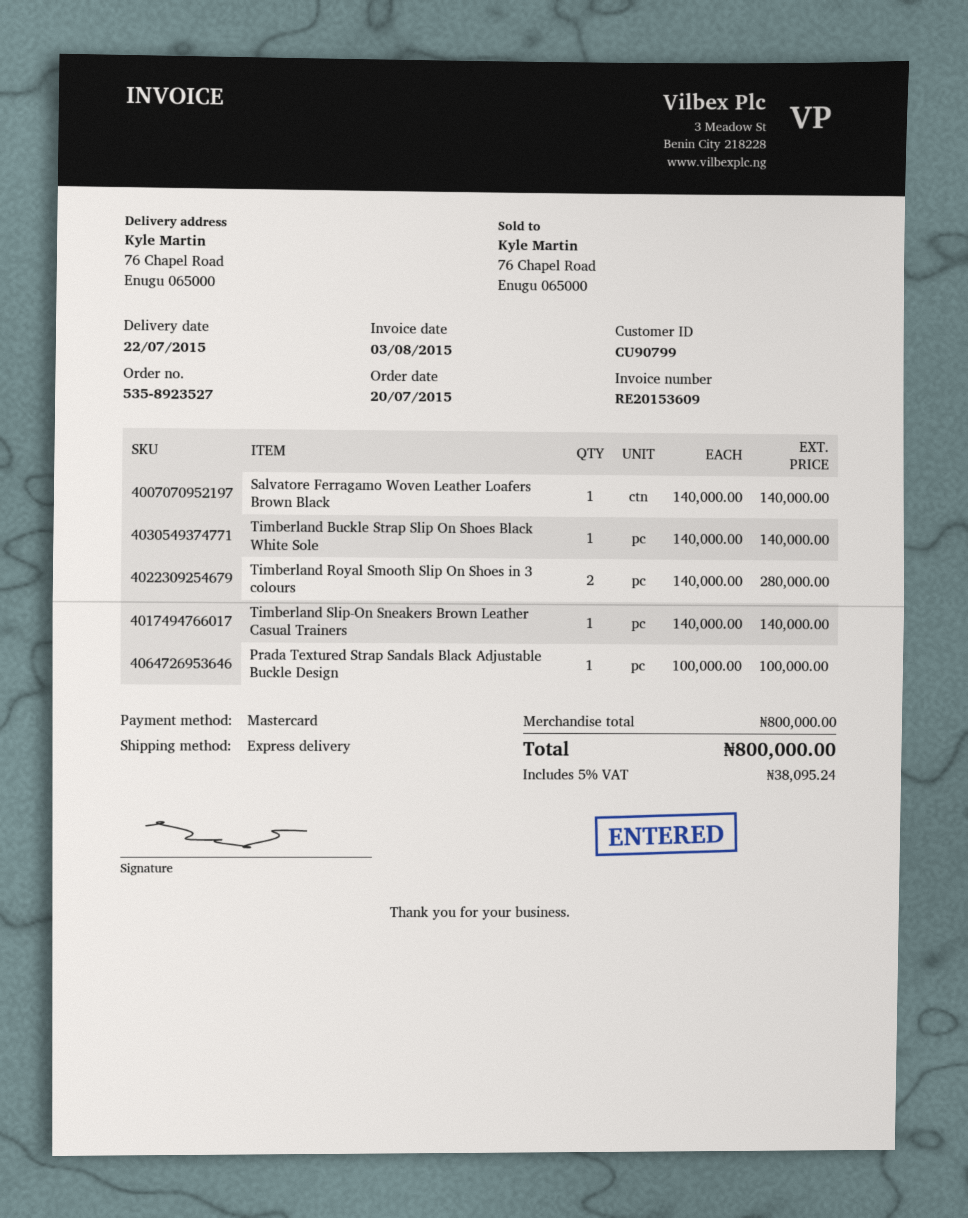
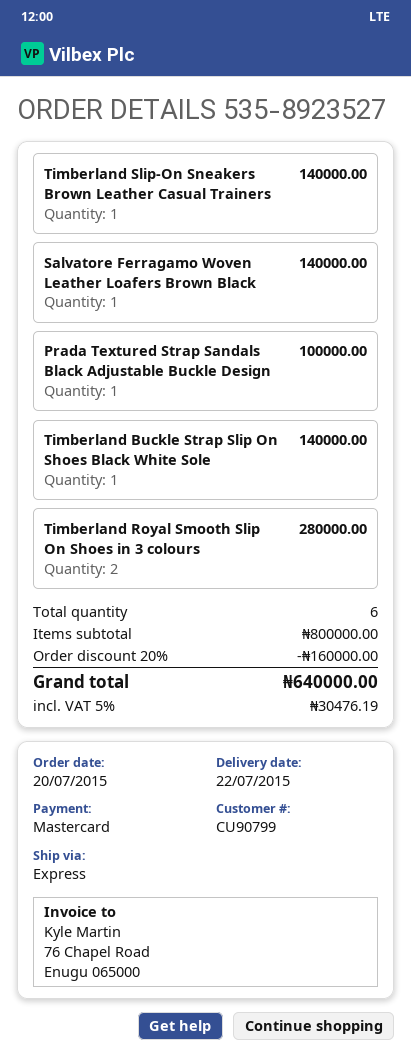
discount: none -> 20% = 160000.00
tax: 5% = 38095.24 -> 5% = 30476.19
total: 800000.00 -> 640000.00

